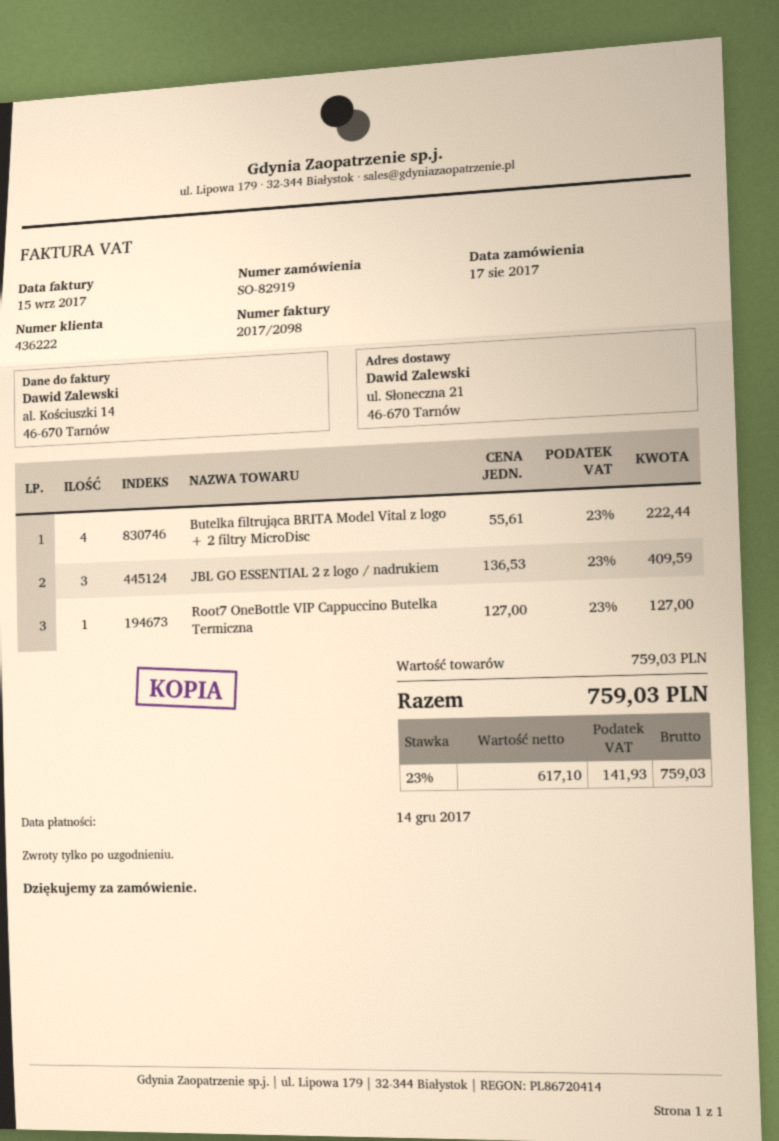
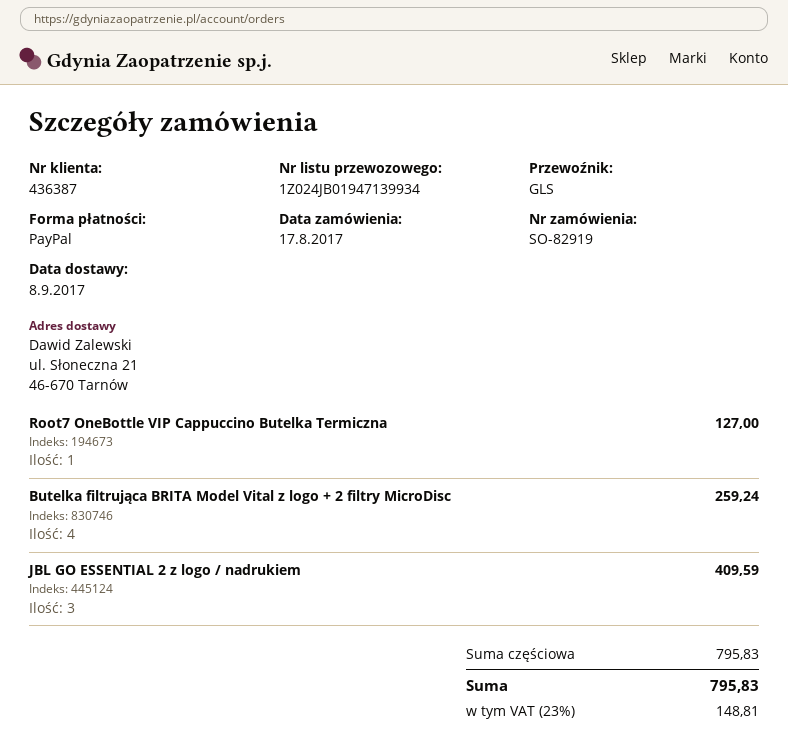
customer number: 436222 -> 436387
Butelka filtrująca BRITA Model Vital z logo + 2 filtry MicroDisc: 4 for 222.44 -> 4 for 259.24
subtotal: 759.03 -> 795.83
tax: 23% = 141.93 -> 23% = 148.81
total: 759.03 -> 795.83

